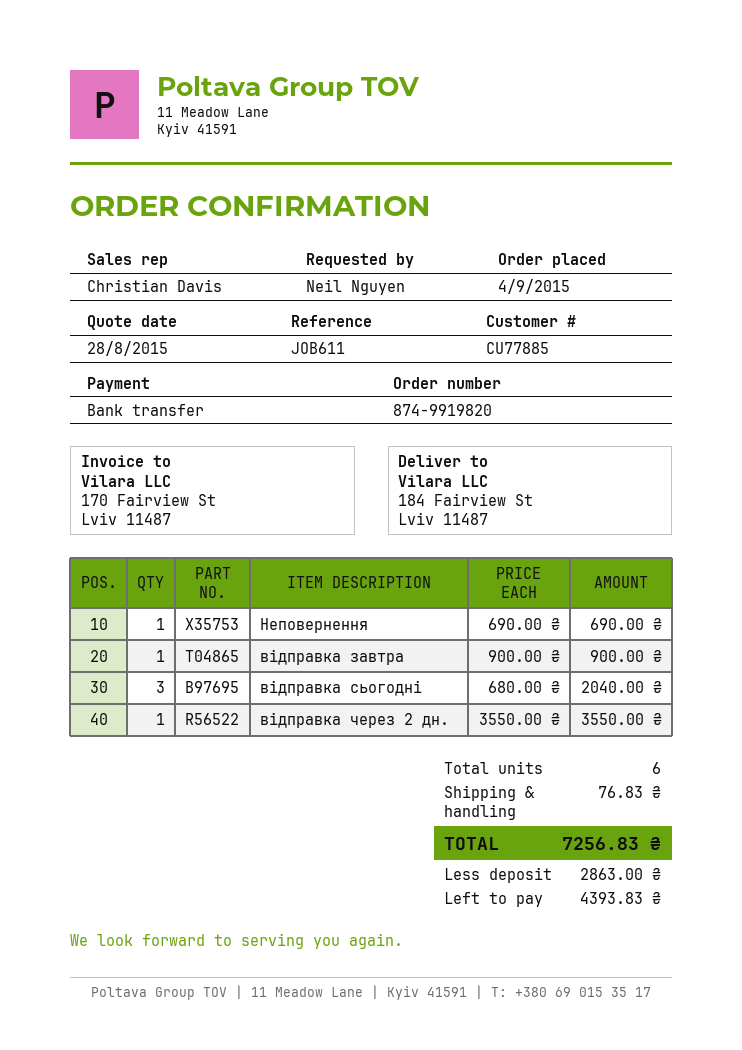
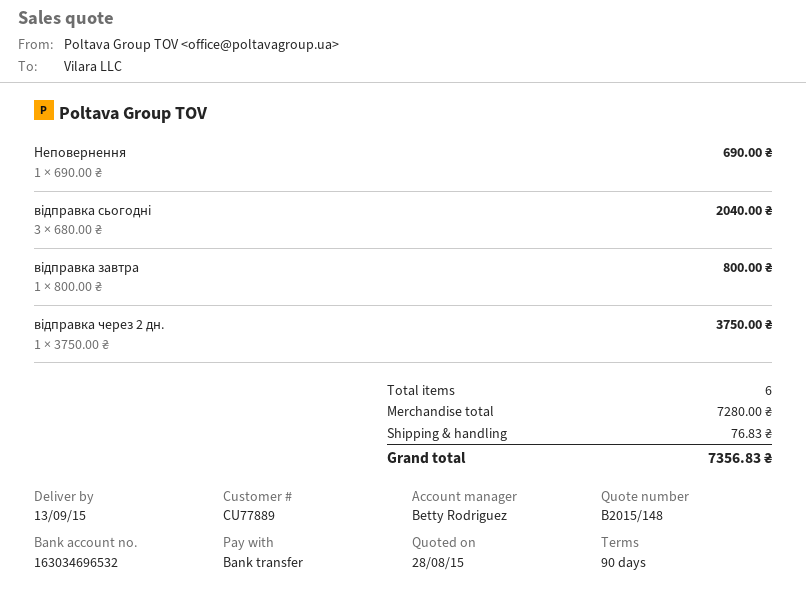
customer number: CU77885 -> CU77889
sales rep: Christian Davis -> Betty Rodriguez
відправка завтра: 1 x 900.00 = 900.00 -> 1 x 800.00 = 800.00
відправка через 2 дн.: 1 x 3550.00 = 3550.00 -> 1 x 3750.00 = 3750.00
total: 7256.83 -> 7356.83

